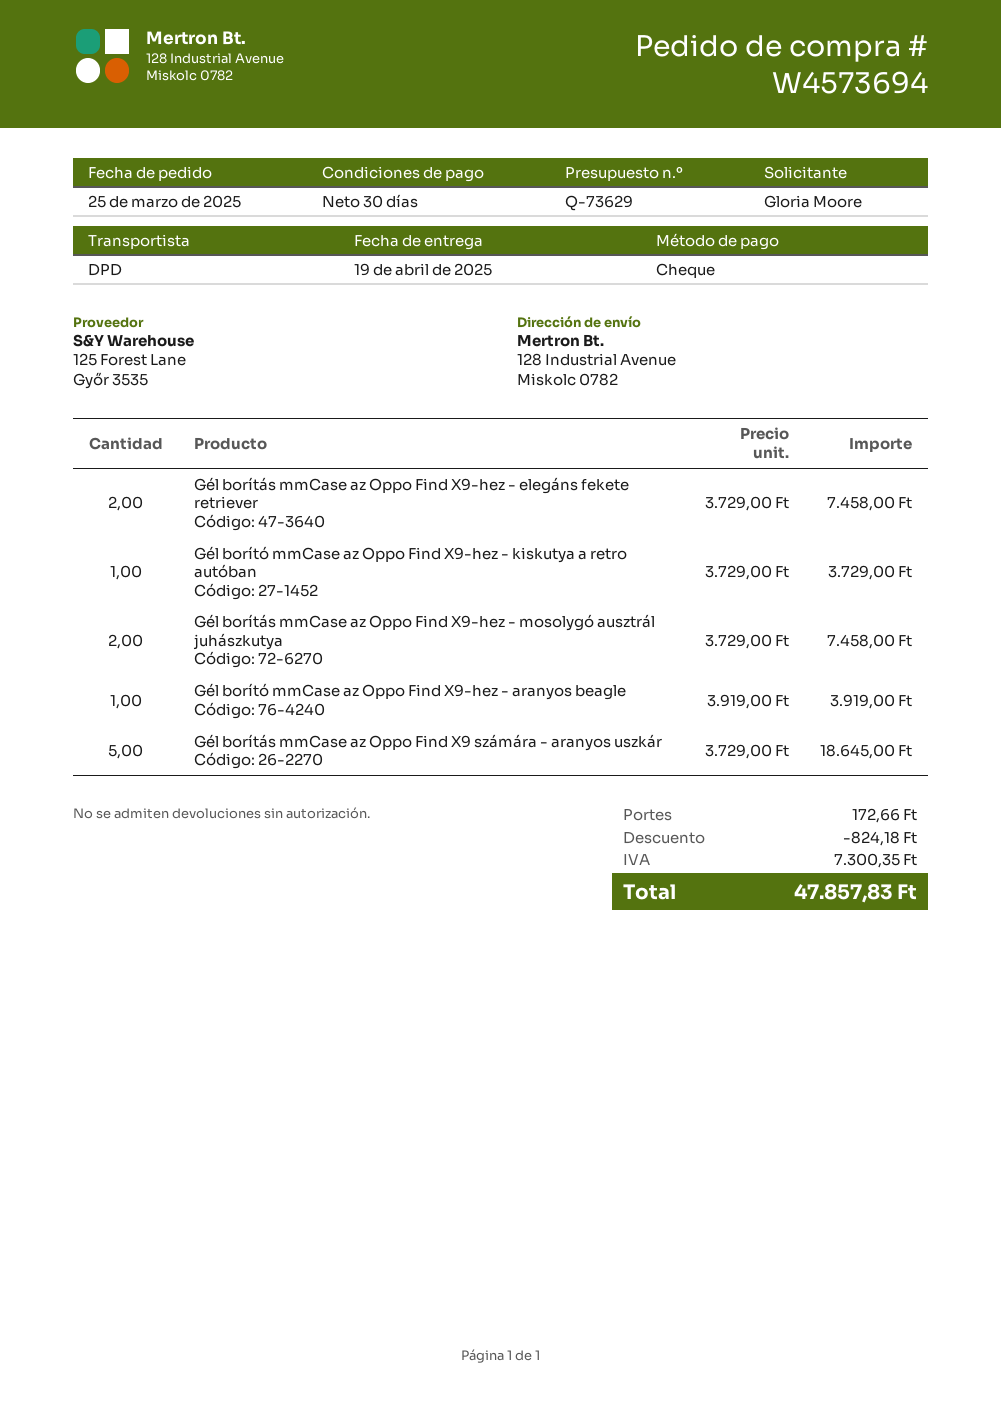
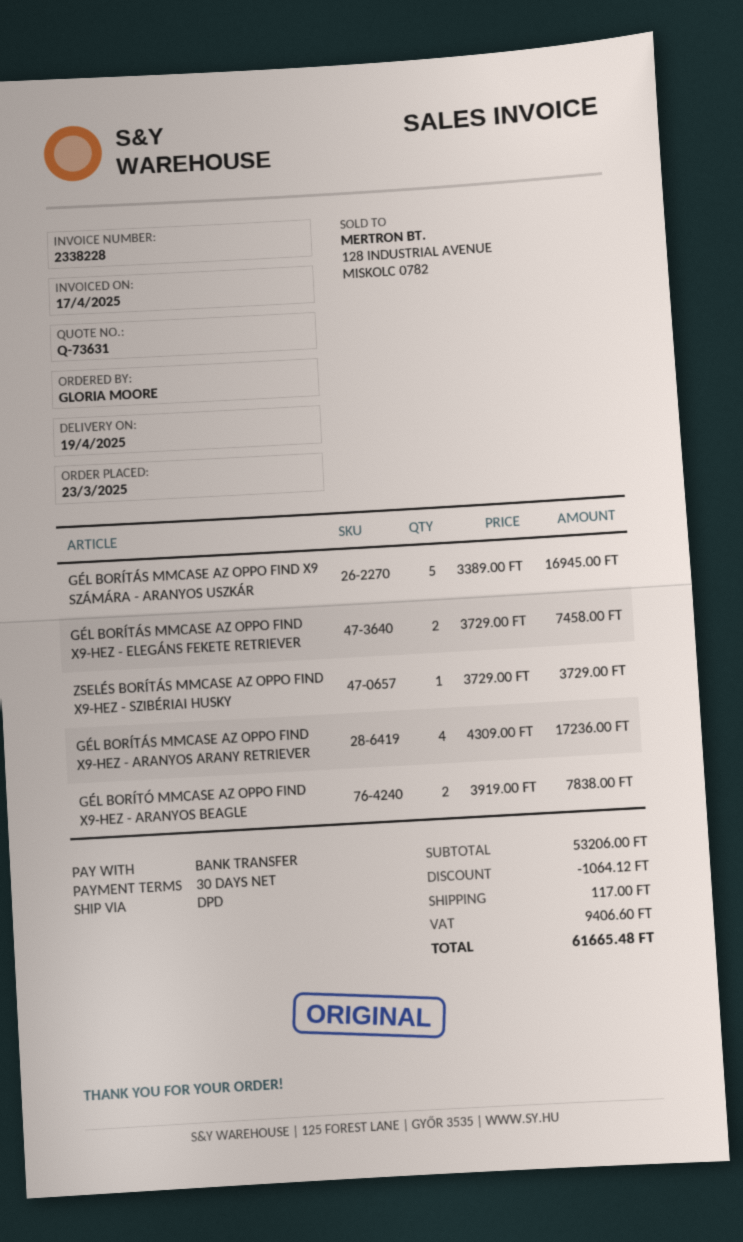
quote number: Q-73629 -> Q-73631
order date: 2025-03-25 -> 2025-03-23
payment method: cheque -> bank transfer
Gél borító mmCase az Oppo Find X9-hez - kiskutya a retro autóban: 1 x 3729.00 = 3729.00 -> none
Gél borítás mmCase az Oppo Find X9-hez - mosolygó ausztrál juhászkutya: 2 x 3729.00 = 7458.00 -> none
Gél borító mmCase az Oppo Find X9-hez - aranyos beagle: 1 x 3919.00 = 3919.00 -> 2 x 3919.00 = 7838.00
Gél borítás mmCase az Oppo Find X9 számára - aranyos uszkár: 5 x 3729.00 = 18645.00 -> 5 x 3389.00 = 16945.00
ZSELÉS BORÍTÁS MMCASE AZ OPPO FIND X9-HEZ - SZIBÉRIAI HUSKY: none -> 1 x 3729.00 = 3729.00
GÉL BORÍTÁS MMCASE AZ OPPO FIND X9-HEZ - ARANYOS ARANY RETRIEVER: none -> 4 x 4309.00 = 17236.00
discount: 824.18 -> 1064.12
shipping: 172.66 -> 117.00
tax: 7300.35 -> 9406.60
total: 47857.83 -> 61665.48

